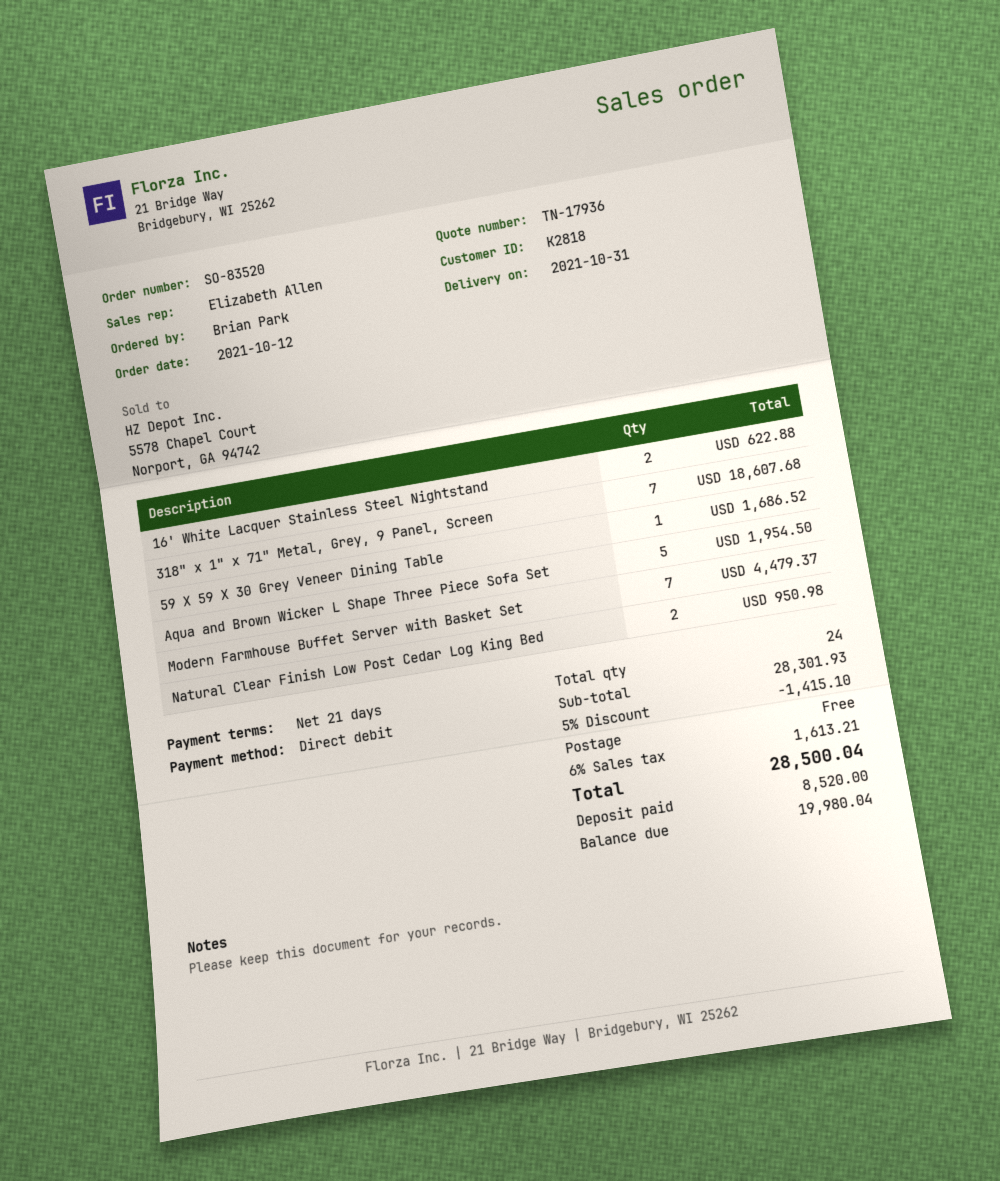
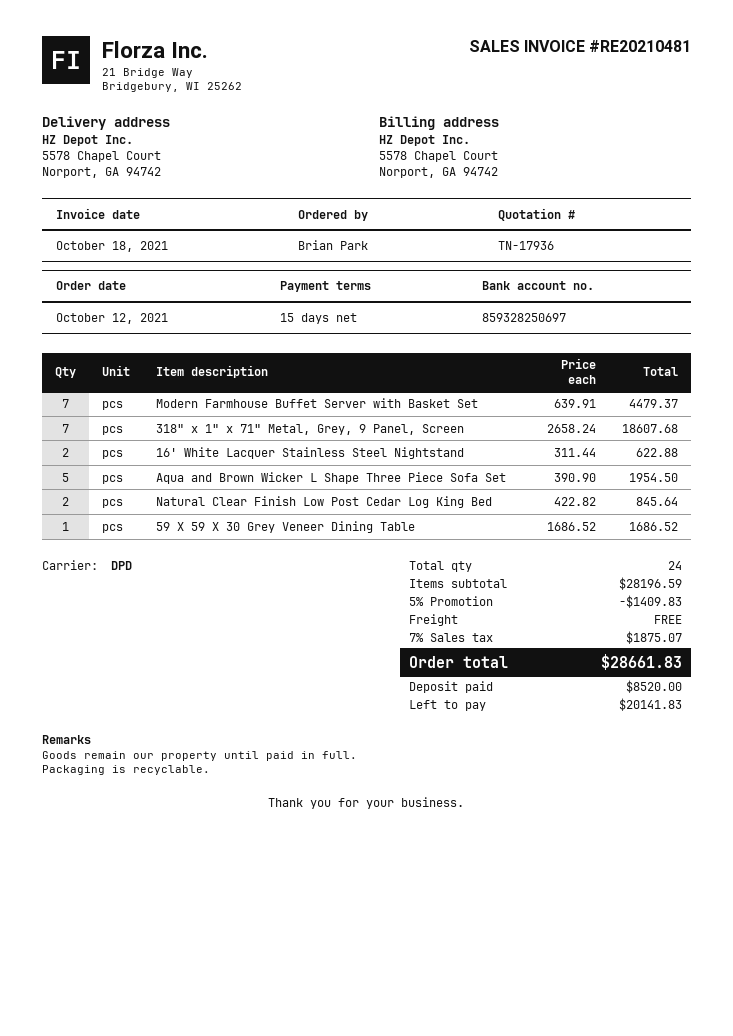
payment terms: 21 days -> 15 days
Natural Clear Finish Low Post Cedar Log King Bed: 2 for 950.98 -> 2 for 845.64
subtotal: 28301.93 -> 28196.59
discount: 5% = 1415.10 -> 5% = 1409.83
tax: 6% = 1613.21 -> 7% = 1875.07
total: 28500.04 -> 28661.83
balance: 19980.04 -> 20141.83

